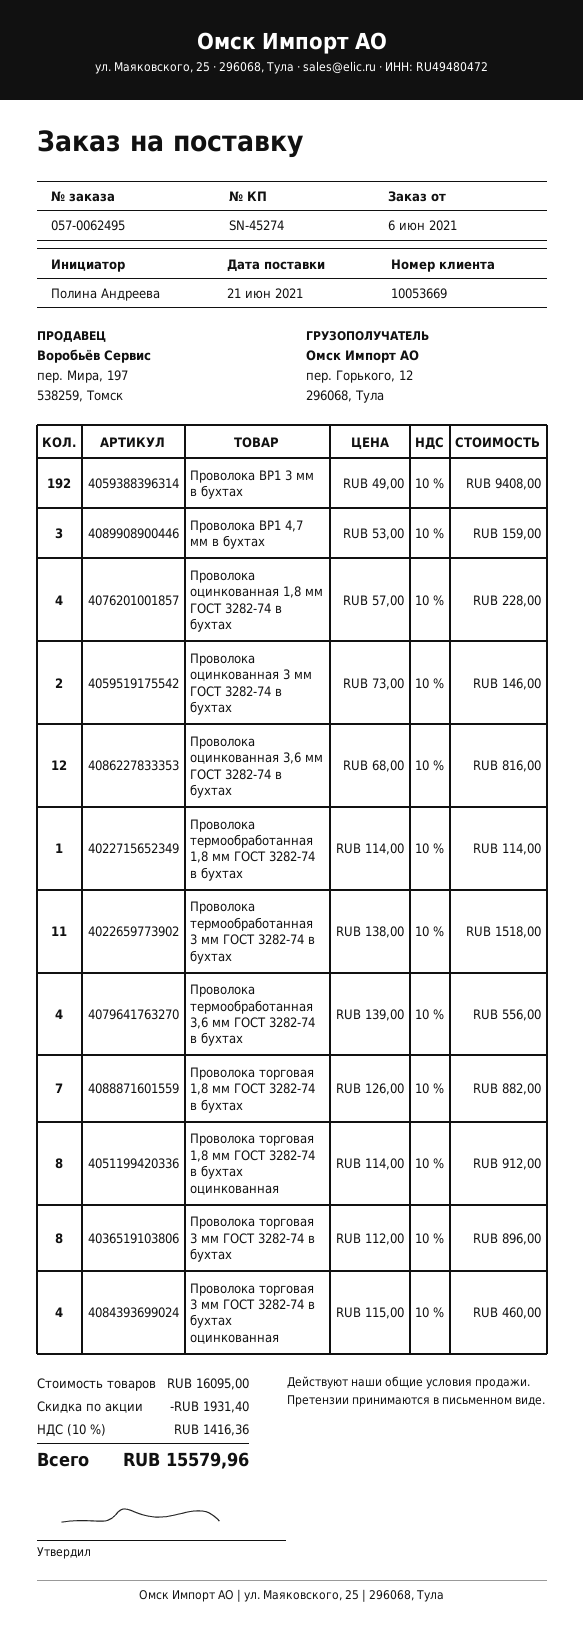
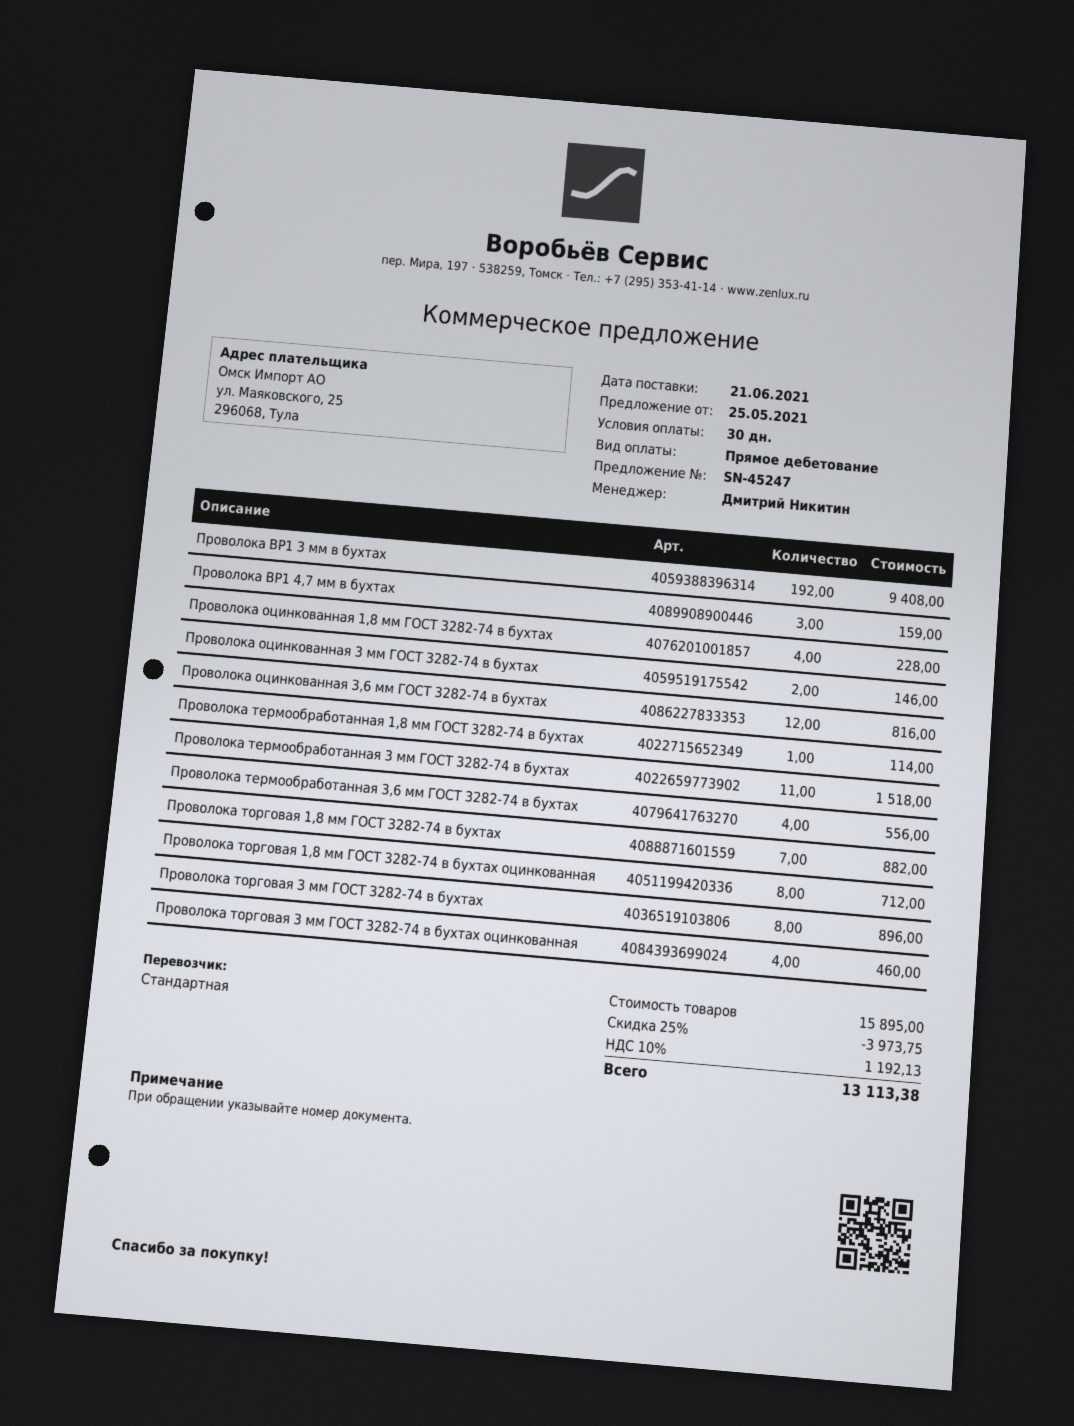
quote number: SN-45274 -> SN-45247
Проволока торговая 1,8 мм ГОСТ 3282-74 в бухтах оцинкованная: 8 for 912.00 -> 8 for 712.00
subtotal: 16095.00 -> 15895.00
discount: 1931.40 -> 3973.75
tax: 10% = 1416.36 -> 10% = 1192.13
total: 15579.96 -> 13113.38

